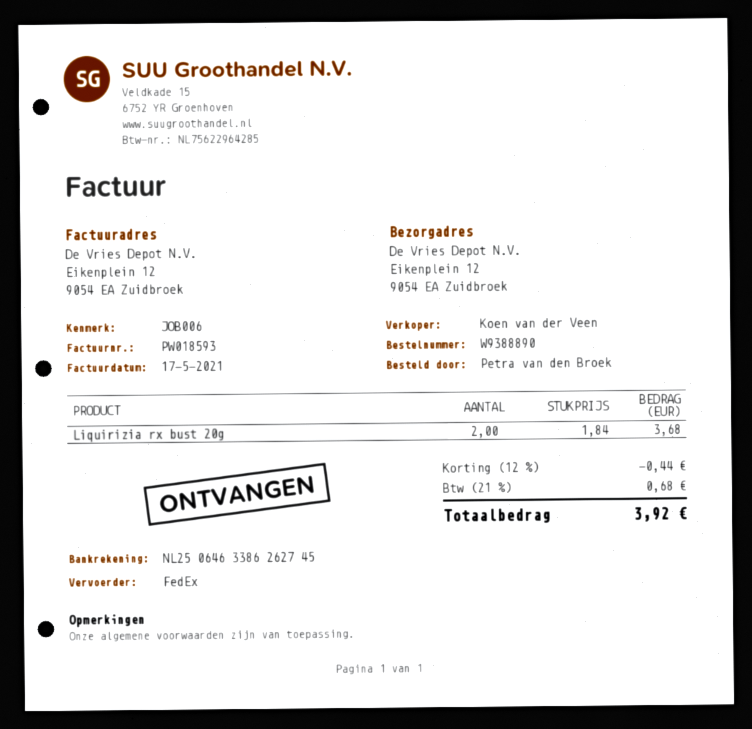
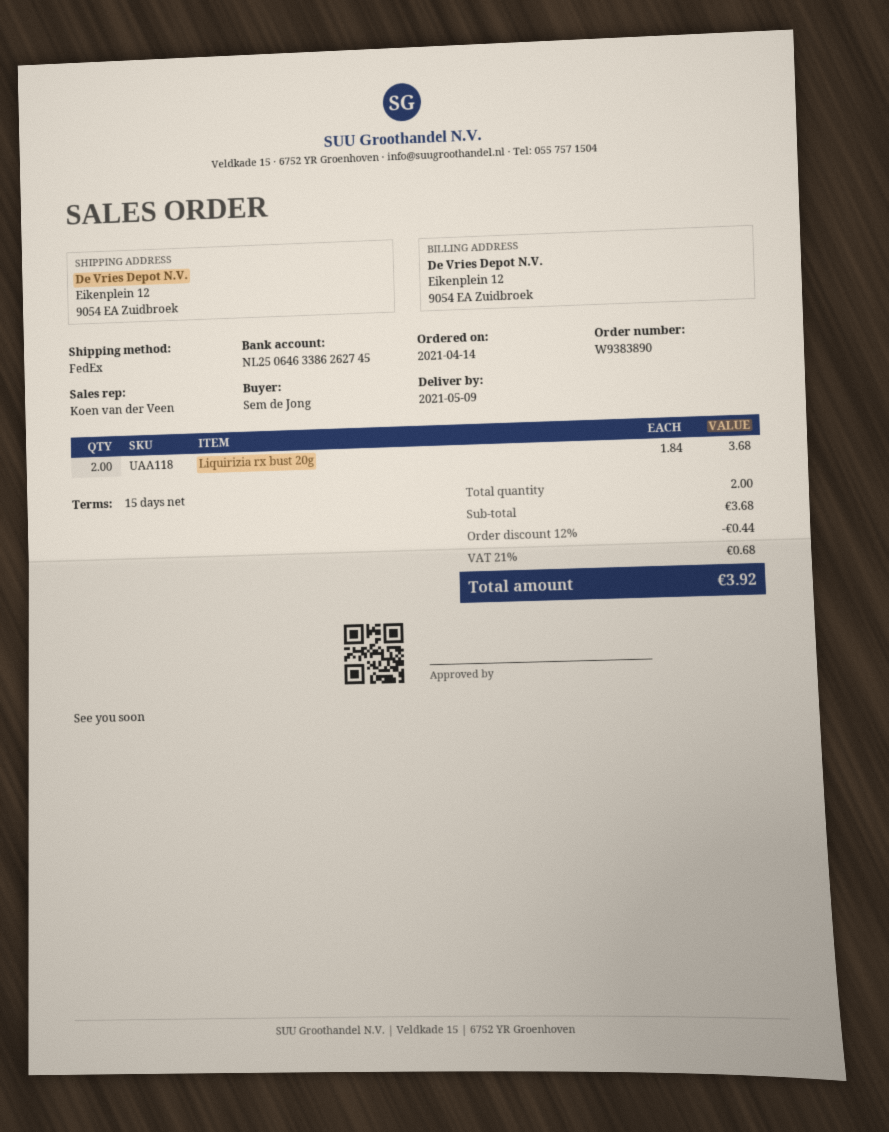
order number: W9388890 -> W9383890
ordered by: Petra van den Broek -> Sem de Jong

